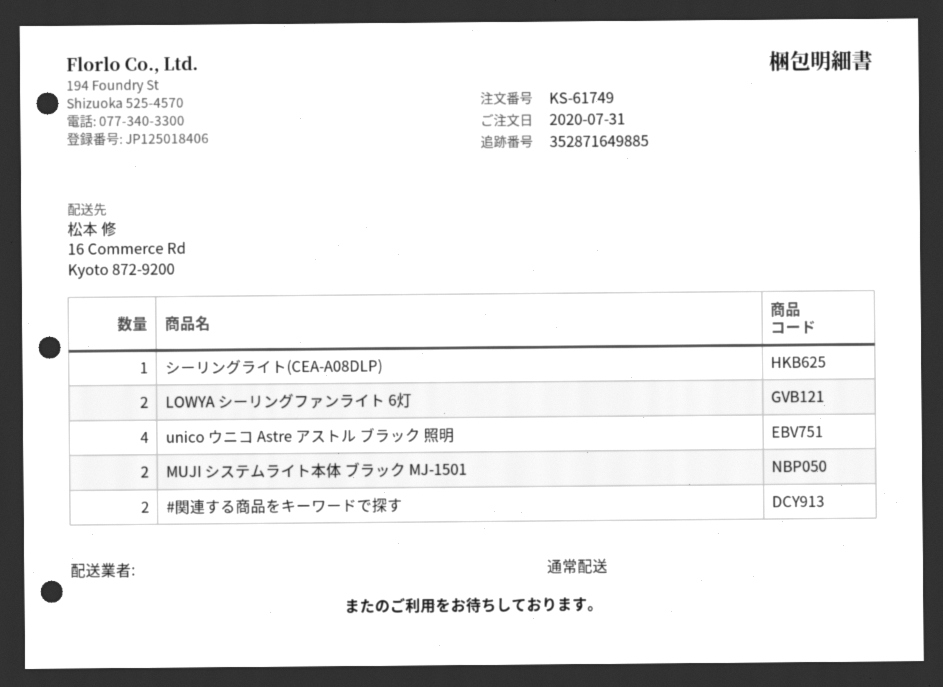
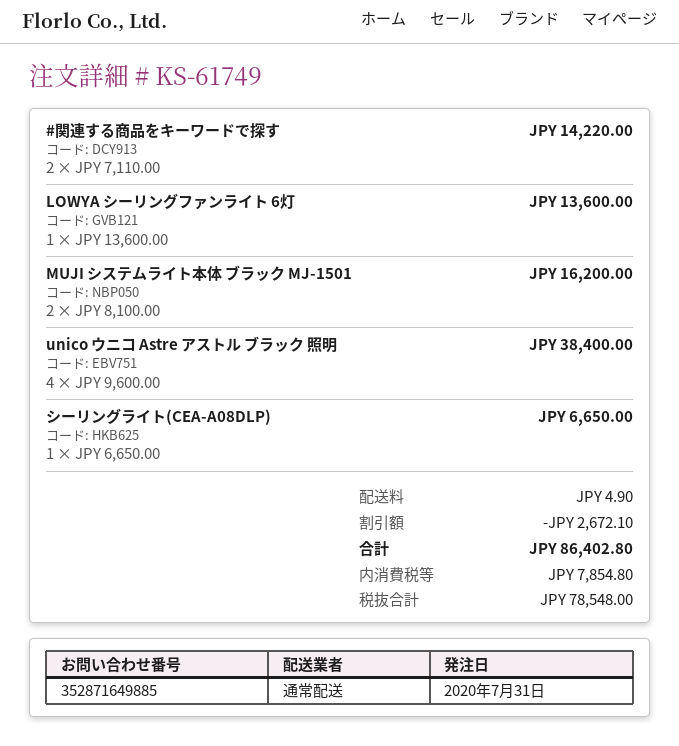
LOWYA シーリングファンライト 6灯: 2 -> 1

